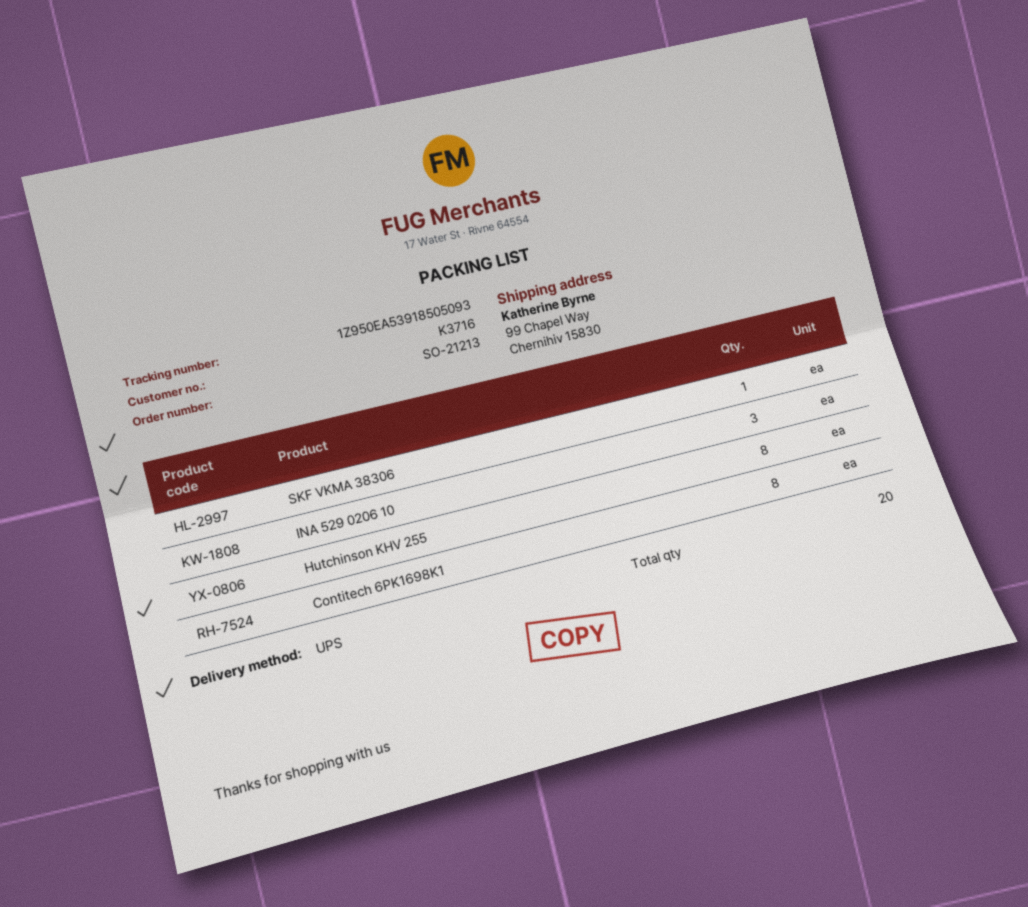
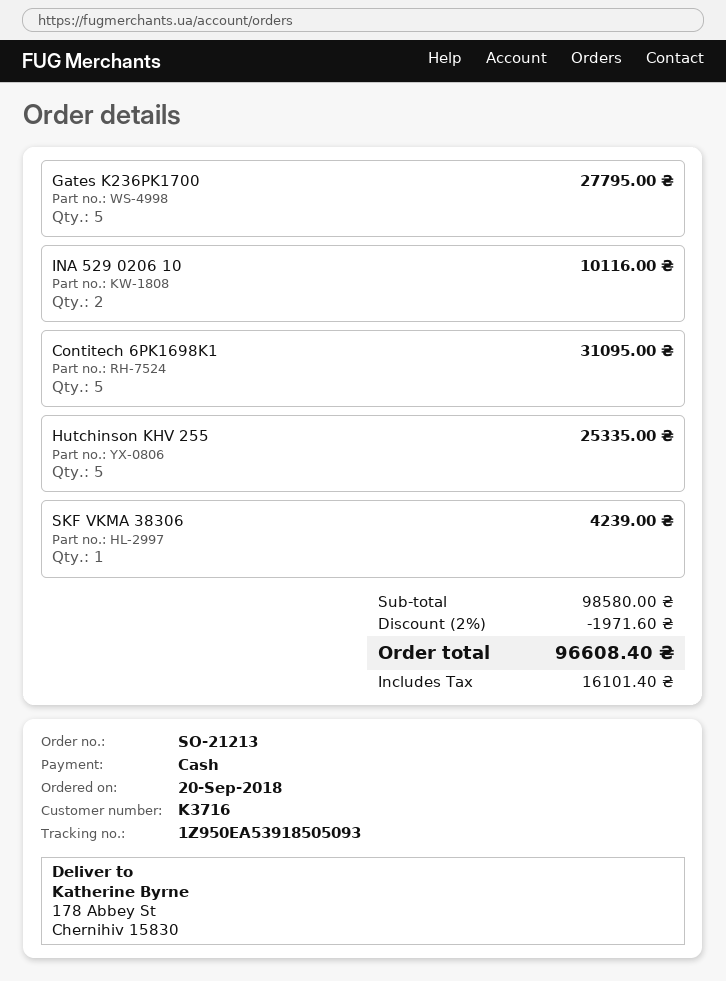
ship to: 99 Chapel Way, Chernihiv 15830 -> 178 Abbey St, Chernihiv 15830
INA 529 0206 10: 3 -> 2
Hutchinson KHV 255: 8 -> 5
Contitech 6PK1698K1: 8 -> 5
Gates K236PK1700: none -> 5

